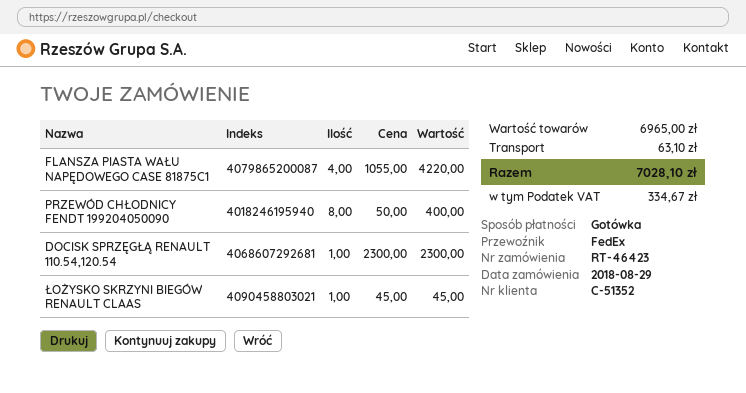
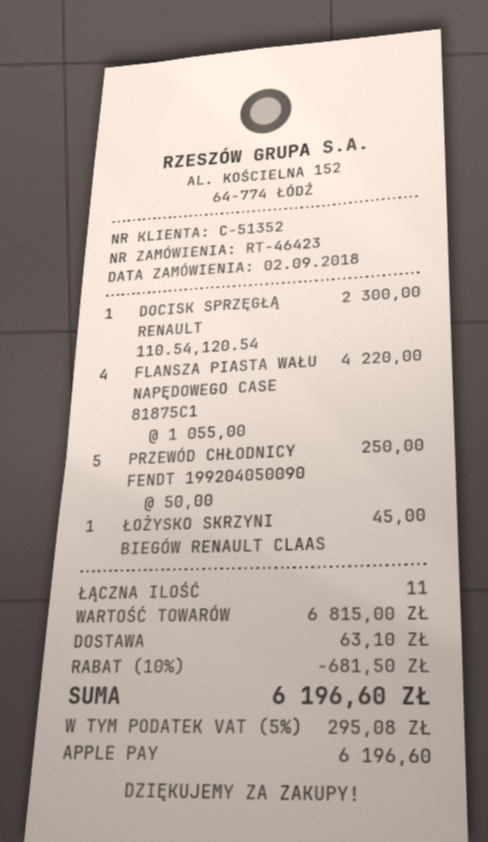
order date: 2018-08-29 -> 2018-09-02
payment method: cash -> Apple Pay
PRZEWÓD CHŁODNICY FENDT 199204050090: 8 x 50.00 = 400.00 -> 5 x 50.00 = 250.00
subtotal: 6965.00 -> 6815.00
discount: none -> 10% = 681.50
tax: 334.67 -> 295.08
total: 7028.10 -> 6196.60

